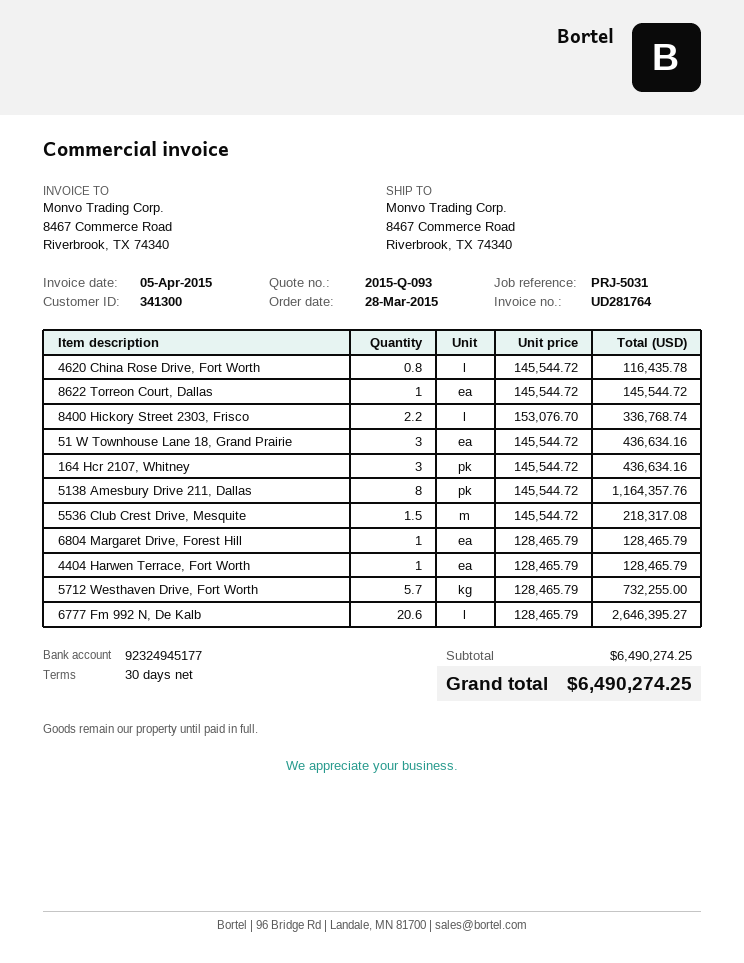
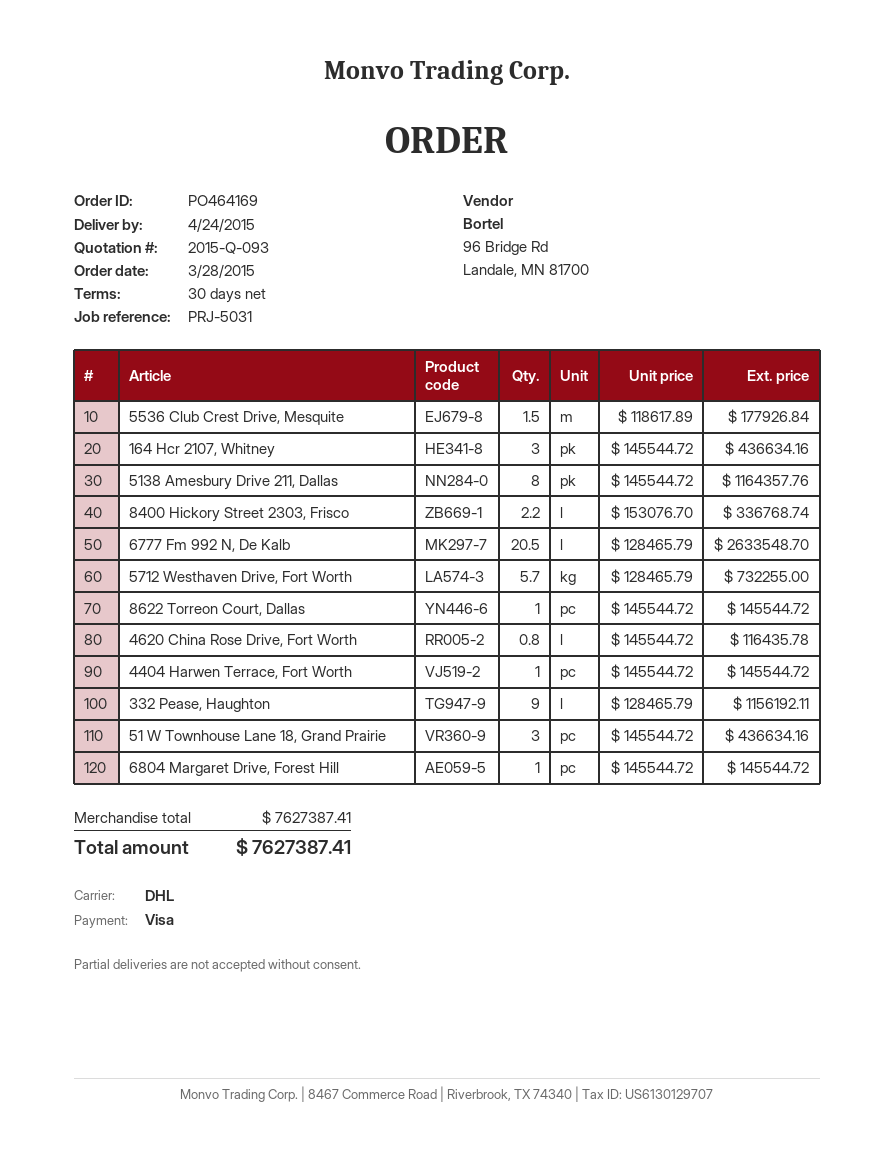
5536 Club Crest Drive, Mesquite: 1.5 x 145544.72 = 218317.08 -> 1.5 x 118617.89 = 177926.84
6804 Margaret Drive, Forest Hill: 1 x 128465.79 = 128465.79 -> 1 x 145544.72 = 145544.72
4404 Harwen Terrace, Fort Worth: 1 x 128465.79 = 128465.79 -> 1 x 145544.72 = 145544.72
6777 Fm 992 N, De Kalb: 20.6 x 128465.79 = 2646395.27 -> 20.5 x 128465.79 = 2633548.70
332 Pease, Haughton: none -> 9 x 128465.79 = 1156192.11
subtotal: 6490274.25 -> 7627387.41
total: 6490274.25 -> 7627387.41

